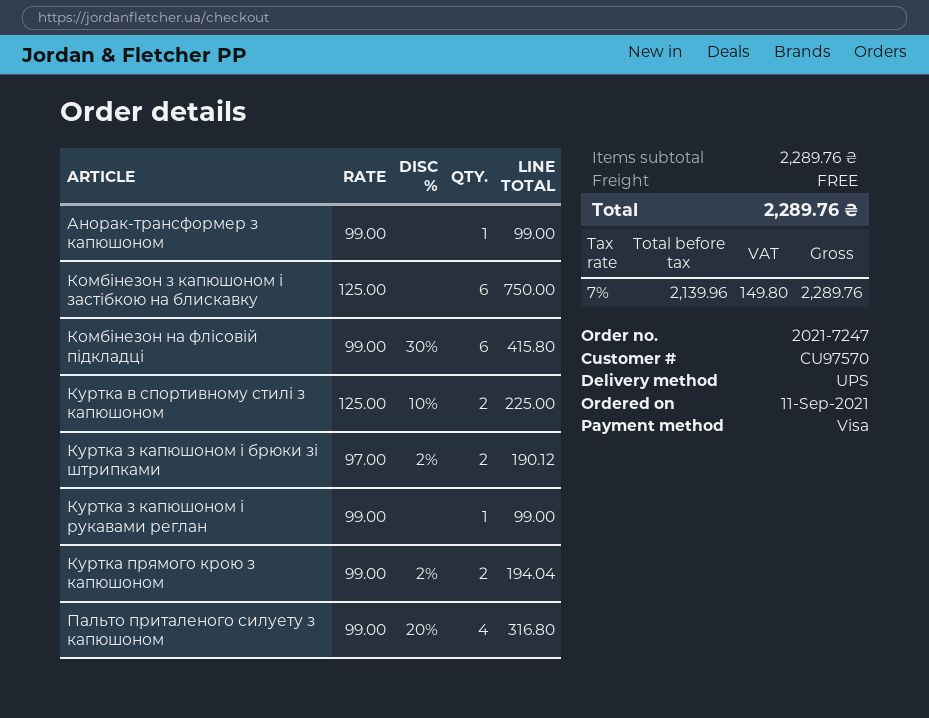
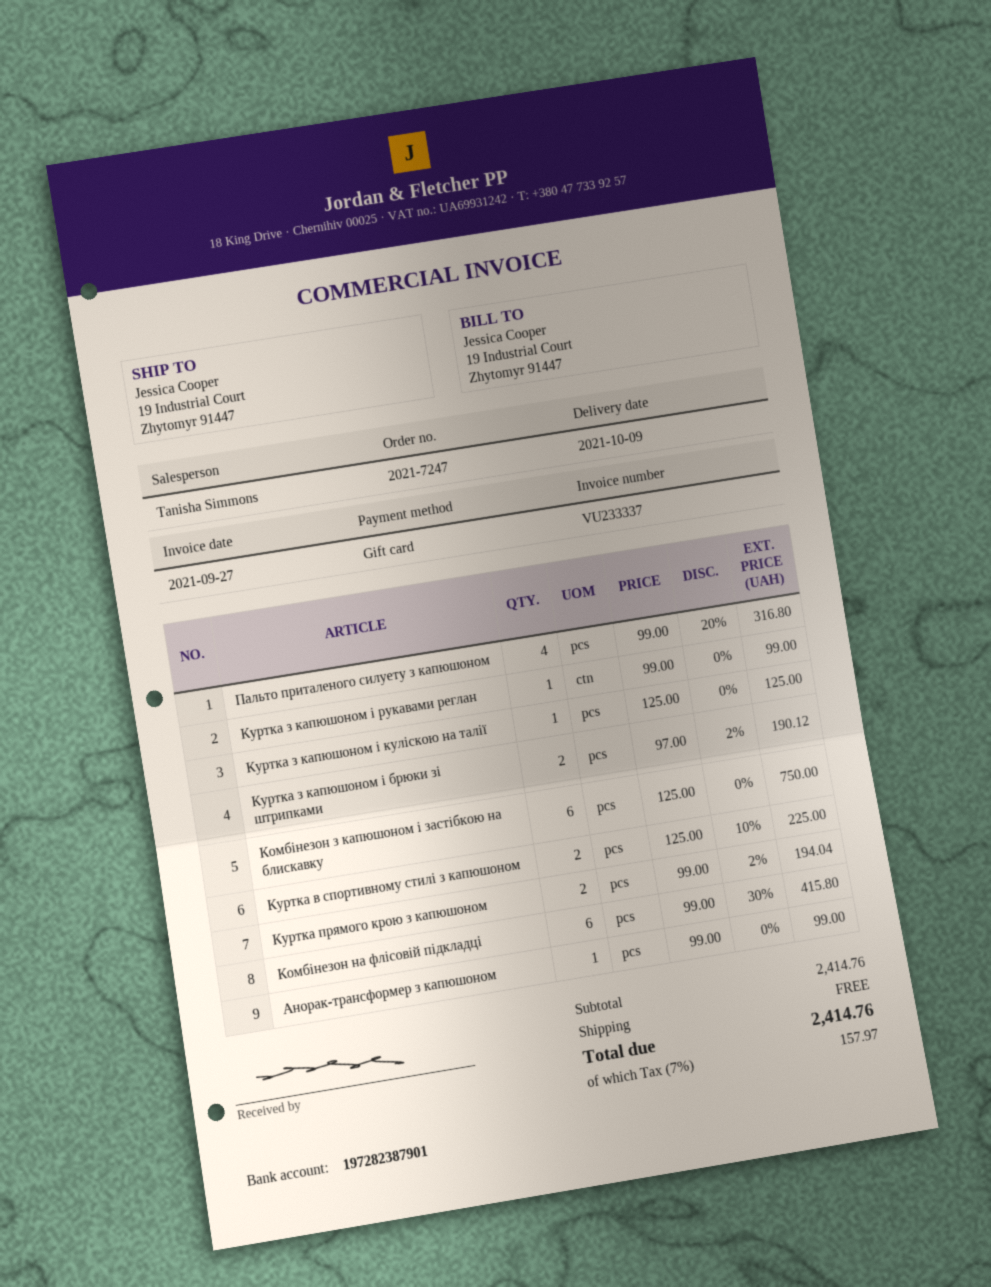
payment method: Visa -> gift card
Куртка з капюшоном і куліскою на талії: none -> 1 x 125.00 = 125.00
subtotal: 2289.76 -> 2414.76
tax: 7% = 149.80 -> 7% = 157.97
total: 2289.76 -> 2414.76

